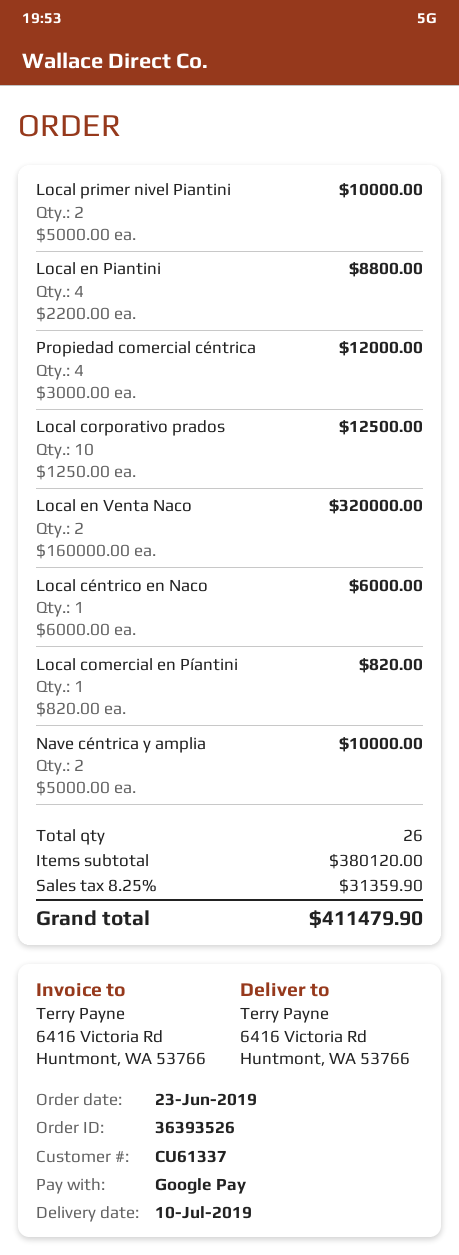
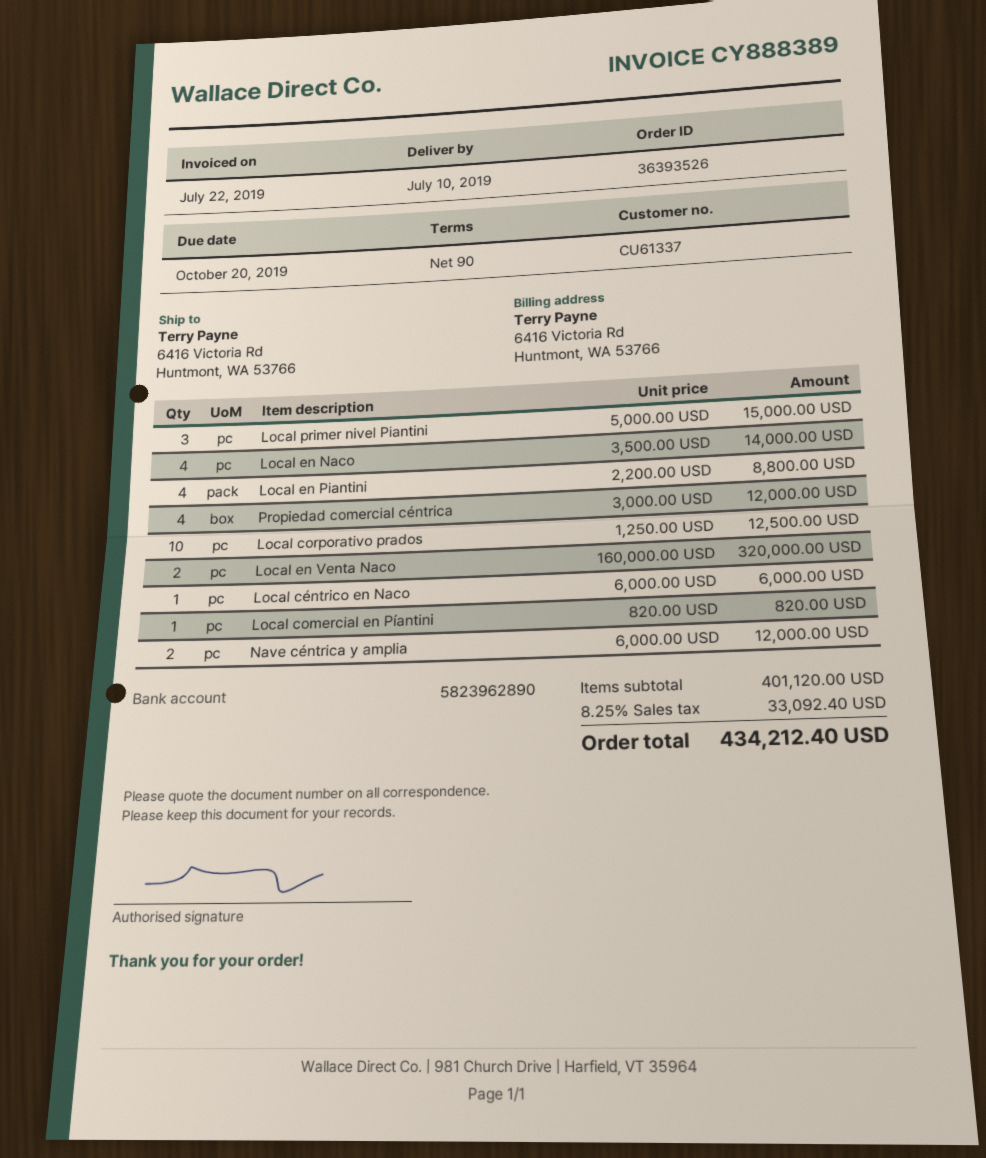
Local primer nivel Piantini: 2 x 5000.00 = 10000.00 -> 3 x 5000.00 = 15000.00
Nave céntrica y amplia: 2 x 5000.00 = 10000.00 -> 2 x 6000.00 = 12000.00
Local en Naco: none -> 4 x 3500.00 = 14000.00
subtotal: 380120.00 -> 401120.00
tax: 8.25% = 31359.90 -> 8.25% = 33092.40
total: 411479.90 -> 434212.40

